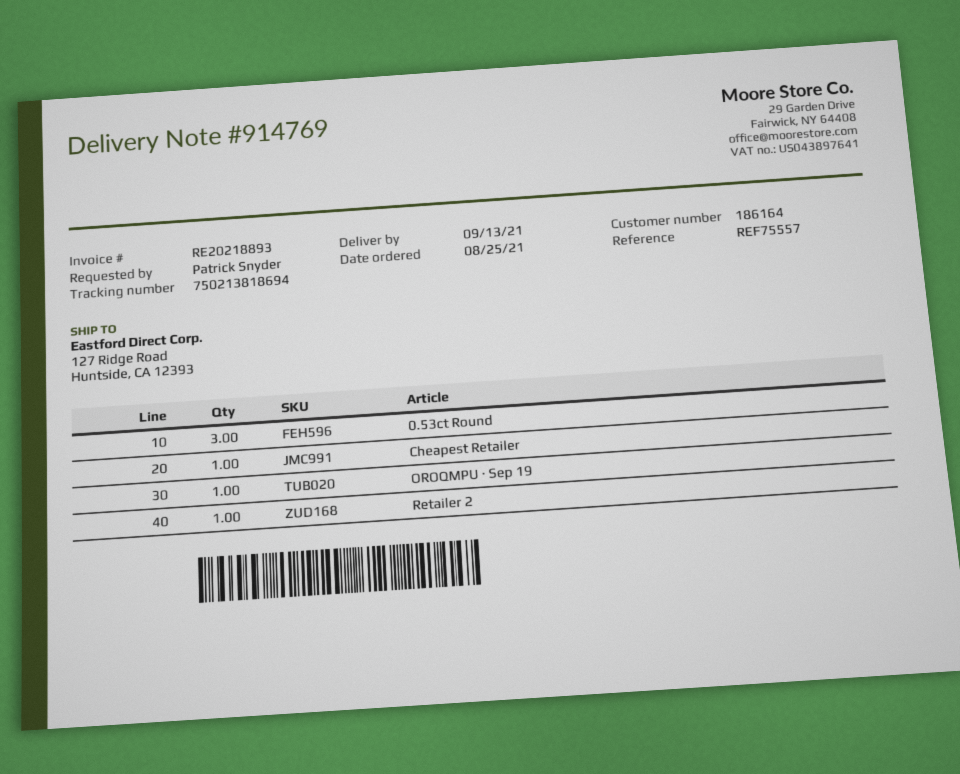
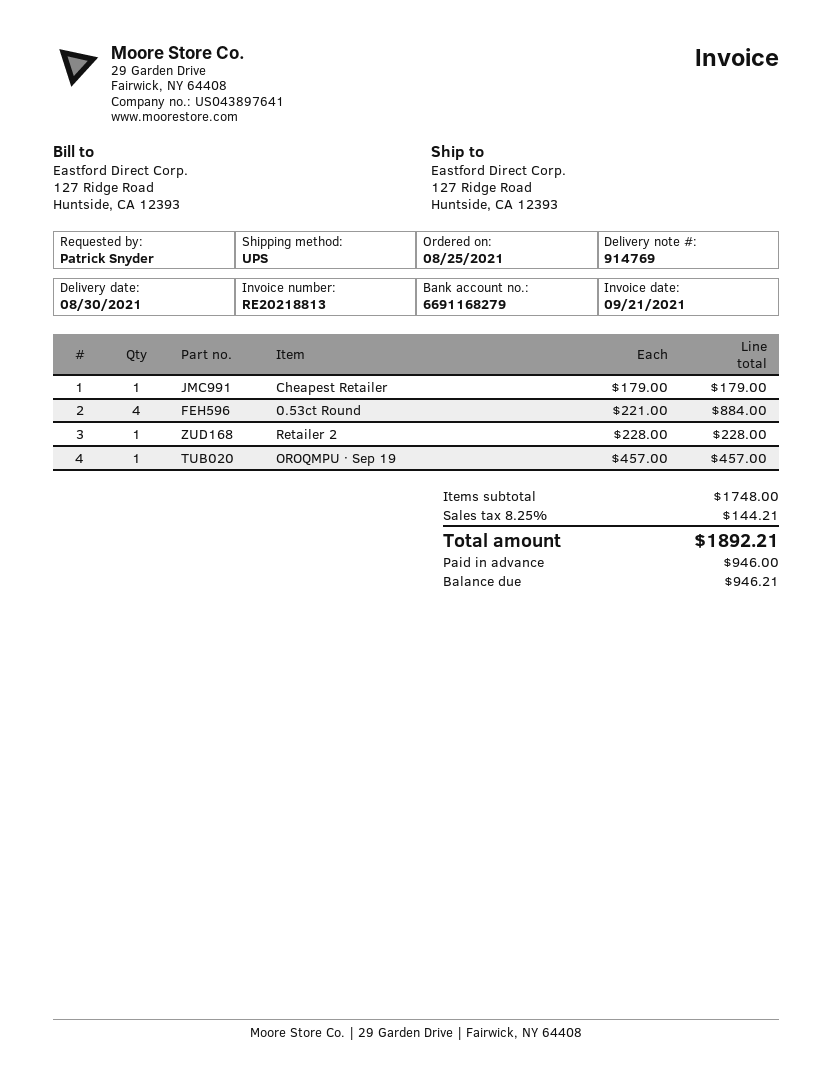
delivery date: 2021-09-13 -> 2021-08-30
invoice number: RE20218893 -> RE20218813
0.53ct Round: 3 -> 4

